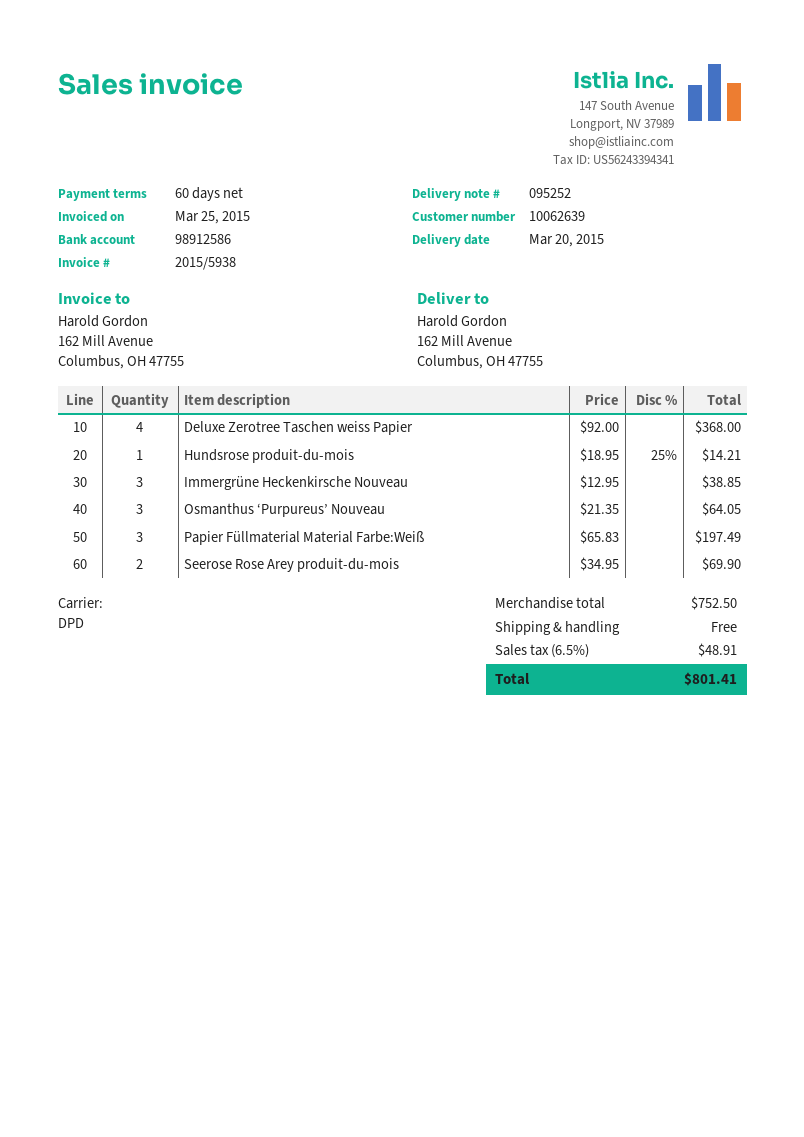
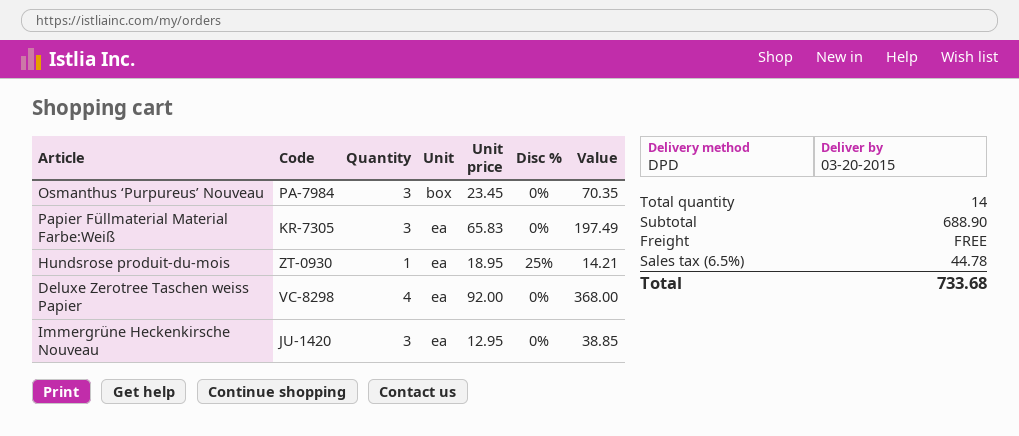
Osmanthus ‘Purpureus’ Nouveau: 3 x 21.35 = 64.05 -> 3 x 23.45 = 70.35
Seerose Rose Arey produit-du-mois: 2 x 34.95 = 69.90 -> none
subtotal: 752.50 -> 688.90
tax: 6.5% = 48.91 -> 6.5% = 44.78
total: 801.41 -> 733.68

